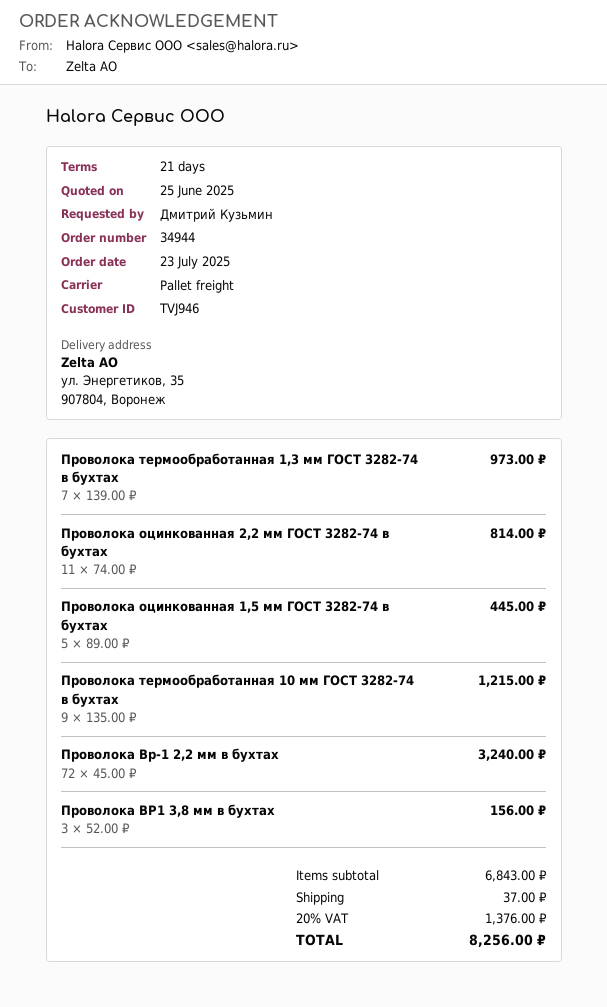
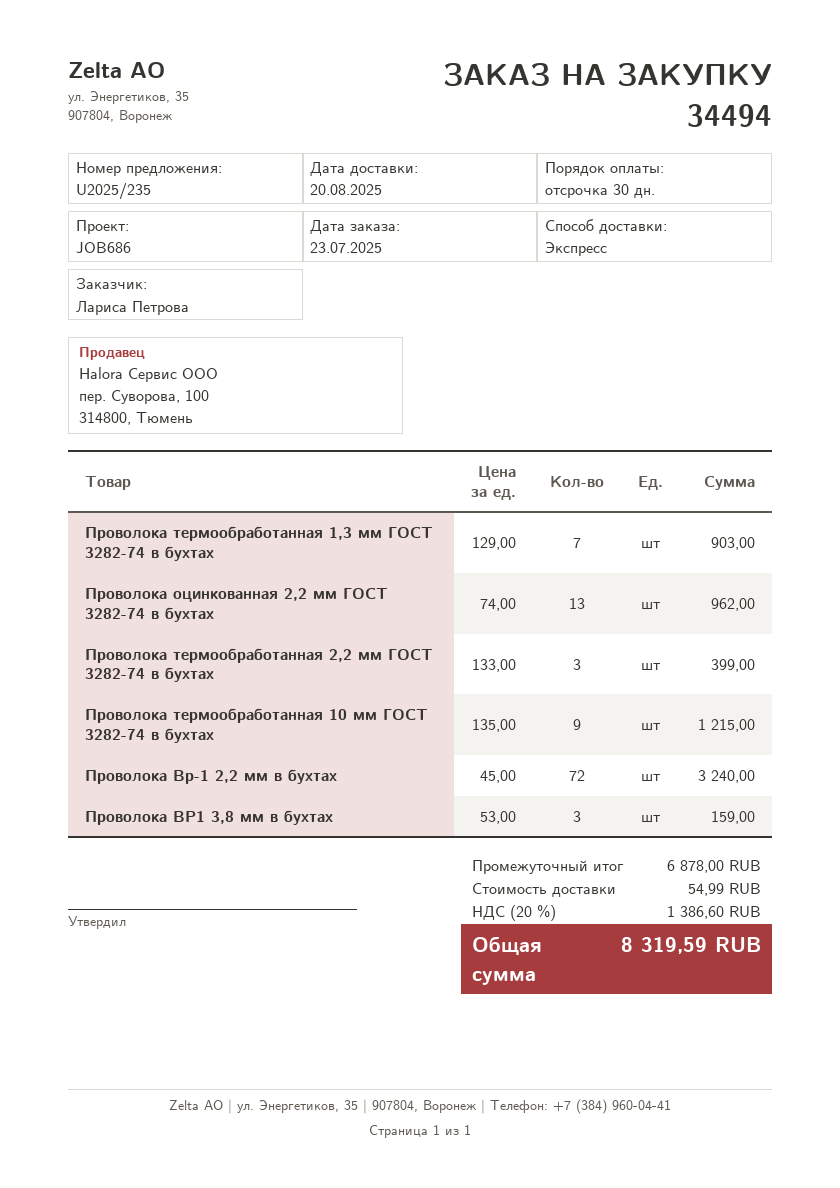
order number: 34944 -> 34494
payment terms: 21 days -> 30 days
ordered by: Дмитрий Кузьмин -> Лариса Петрова
shipping method: pallet freight -> express
Проволока термообработанная 1,3 мм ГОСТ 3282-74 в бухтах: 7 x 139.00 = 973.00 -> 7 x 129.00 = 903.00
Проволока оцинкованная 2,2 мм ГОСТ 3282-74 в бухтах: 11 x 74.00 = 814.00 -> 13 x 74.00 = 962.00
Проволока оцинкованная 1,5 мм ГОСТ 3282-74 в бухтах: 5 x 89.00 = 445.00 -> none
Проволока ВР1 3,8 мм в бухтах: 3 x 52.00 = 156.00 -> 3 x 53.00 = 159.00
Проволока термообработанная 2,2 мм ГОСТ 3282-74 в бухтах: none -> 3 x 133.00 = 399.00
subtotal: 6843.00 -> 6878.00
shipping: 37.00 -> 54.99
tax: 20% = 1376.00 -> 20% = 1386.60
total: 8256.00 -> 8319.59

